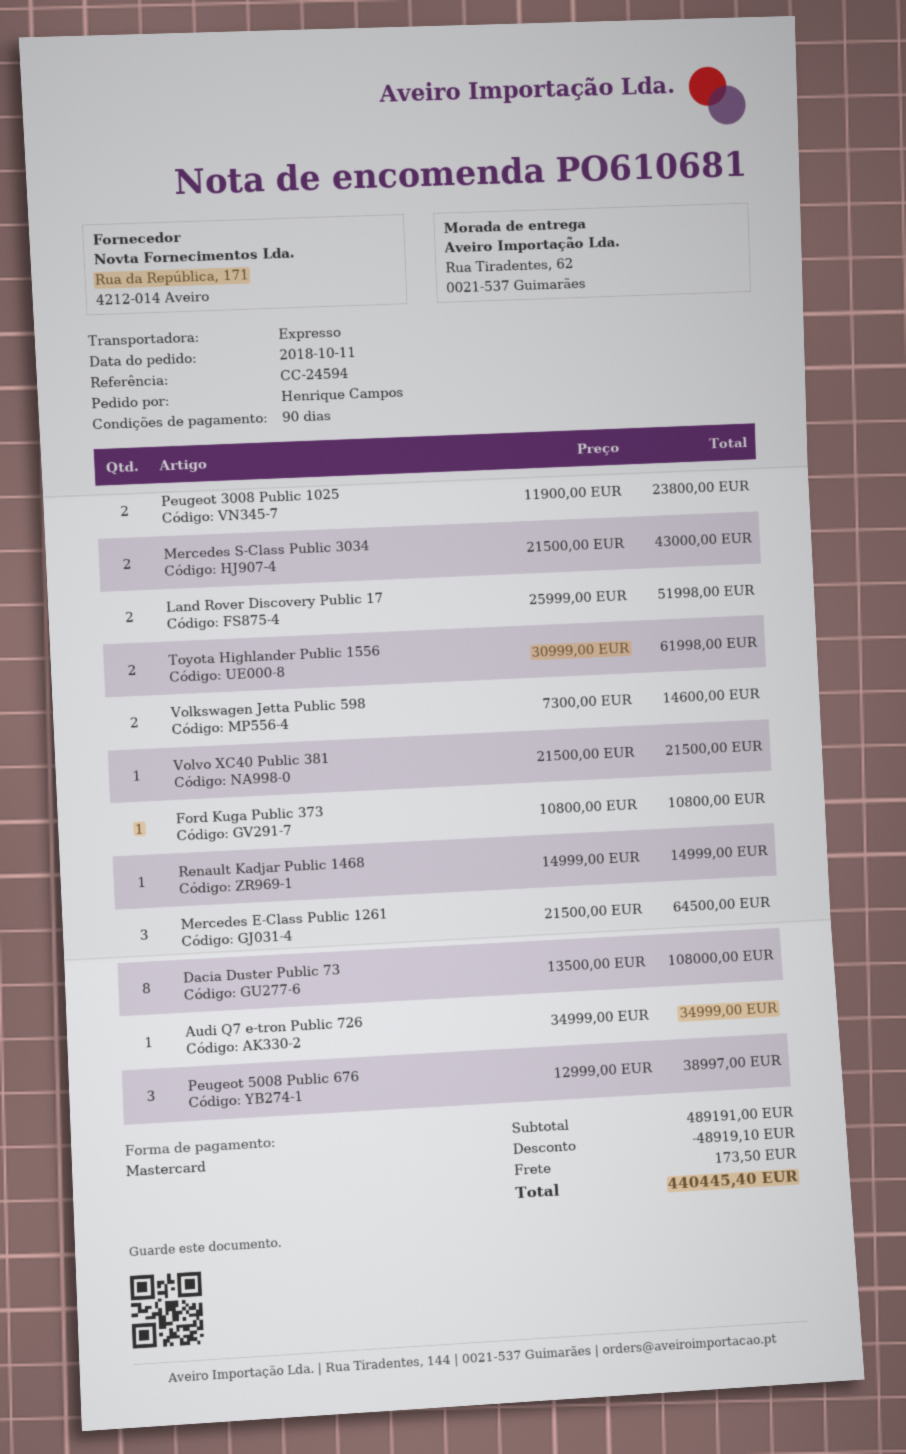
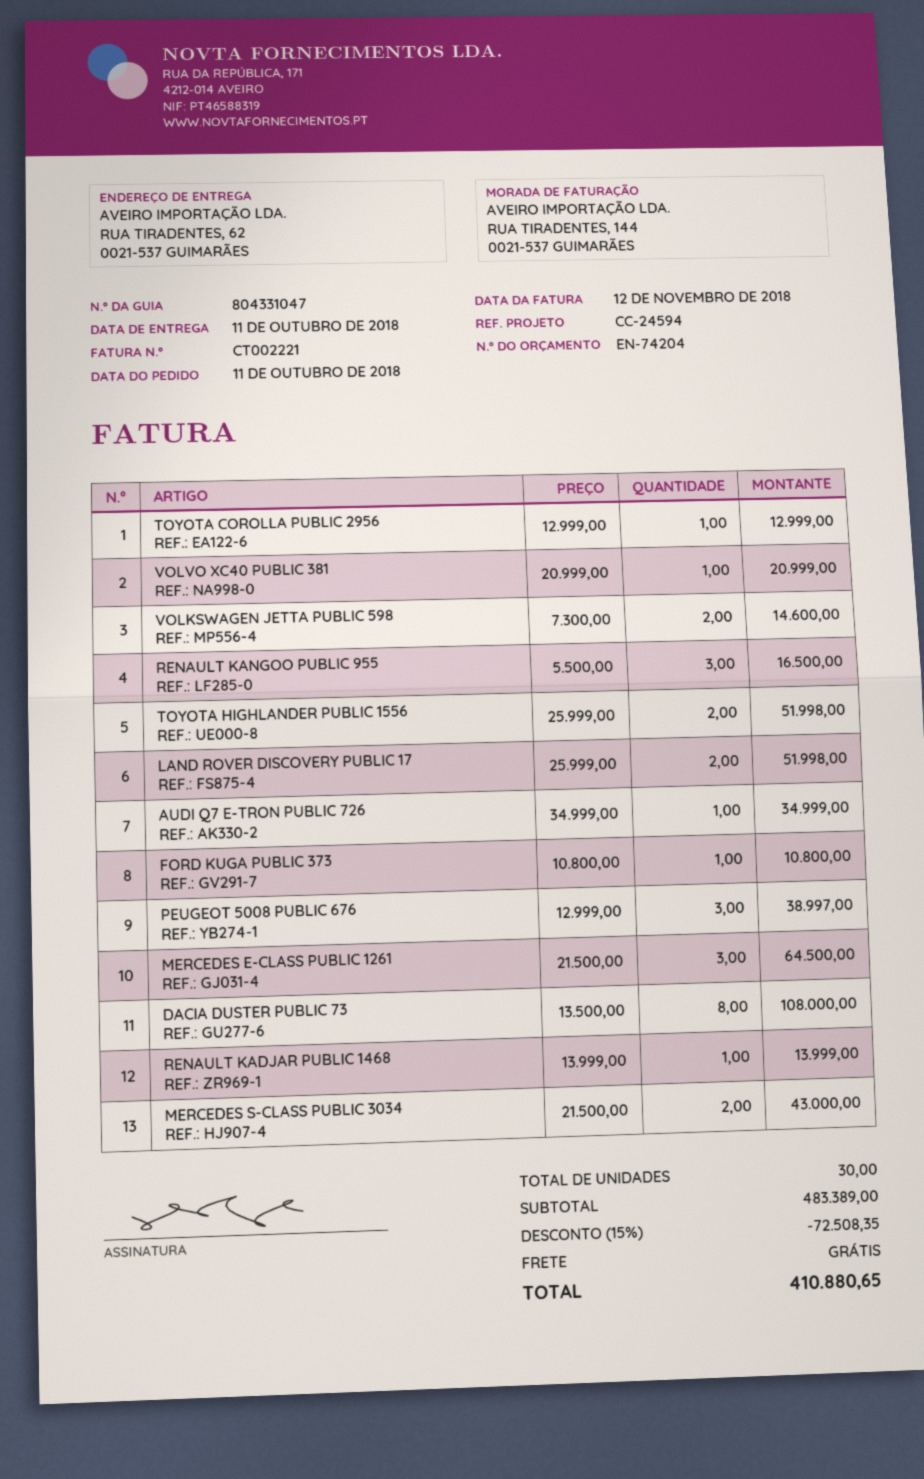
Peugeot 3008 Public 1025: 2 x 11900.00 = 23800.00 -> none
Toyota Highlander Public 1556: 2 x 30999.00 = 61998.00 -> 2 x 25999.00 = 51998.00
Volvo XC40 Public 381: 1 x 21500.00 = 21500.00 -> 1 x 20999.00 = 20999.00
Renault Kadjar Public 1468: 1 x 14999.00 = 14999.00 -> 1 x 13999.00 = 13999.00
TOYOTA COROLLA PUBLIC 2956: none -> 1 x 12999.00 = 12999.00
RENAULT KANGOO PUBLIC 955: none -> 3 x 5500.00 = 16500.00
subtotal: 489191.00 -> 483389.00
discount: 48919.10 -> 72508.35
shipping: 173.50 -> 0.00
total: 440445.40 -> 410880.65

